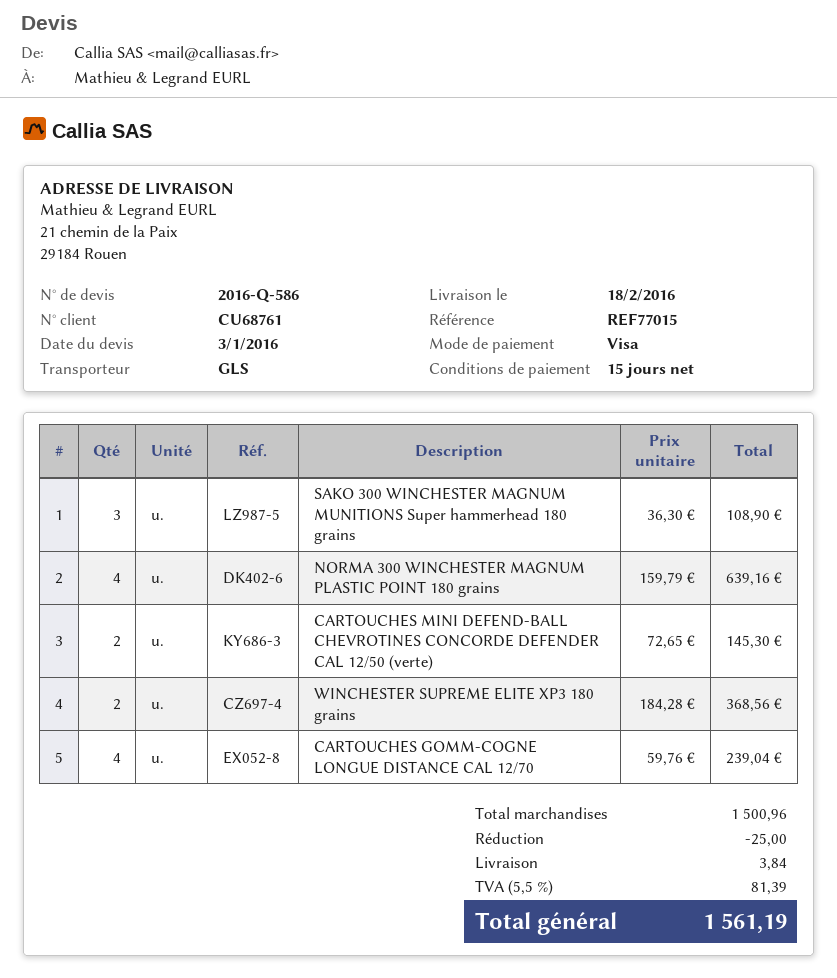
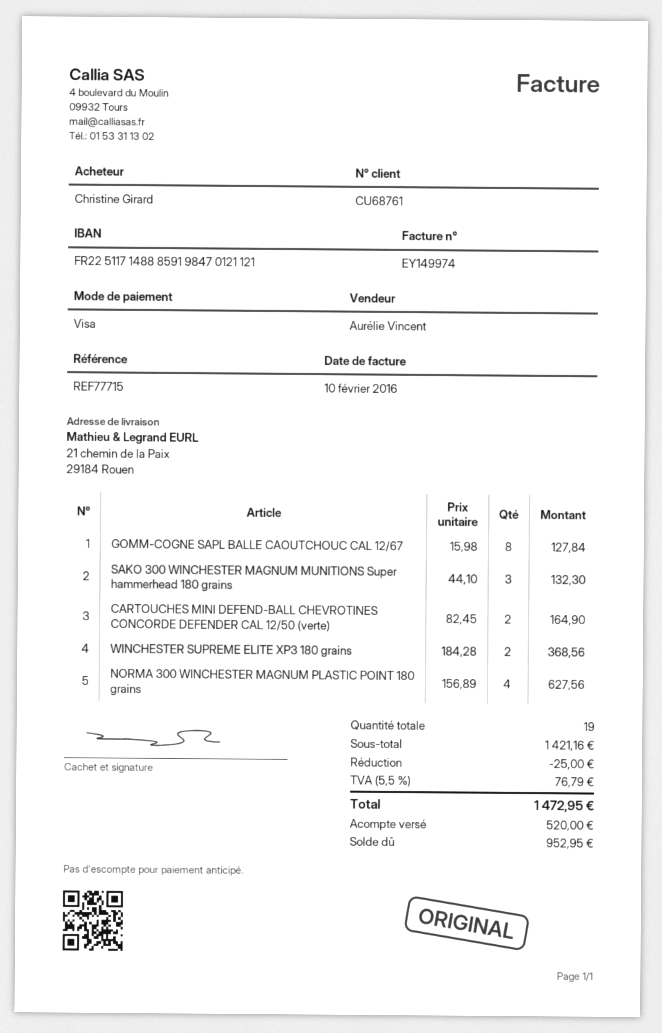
reference: REF77015 -> REF77715
SAKO 300 WINCHESTER MAGNUM MUNITIONS Super hammerhead 180 grains: 3 x 36.30 = 108.90 -> 3 x 44.10 = 132.30
NORMA 300 WINCHESTER MAGNUM PLASTIC POINT 180 grains: 4 x 159.79 = 639.16 -> 4 x 156.89 = 627.56
CARTOUCHES MINI DEFEND-BALL CHEVROTINES CONCORDE DEFENDER CAL 12/50 (verte): 2 x 72.65 = 145.30 -> 2 x 82.45 = 164.90
CARTOUCHES GOMM-COGNE LONGUE DISTANCE CAL 12/70: 4 x 59.76 = 239.04 -> none
GOMM-COGNE SAPL BALLE CAOUTCHOUC CAL 12/67: none -> 8 x 15.98 = 127.84
subtotal: 1500.96 -> 1421.16
shipping: 3.84 -> none
tax: 5.5% = 81.39 -> 5.5% = 76.79
total: 1561.19 -> 1472.95

